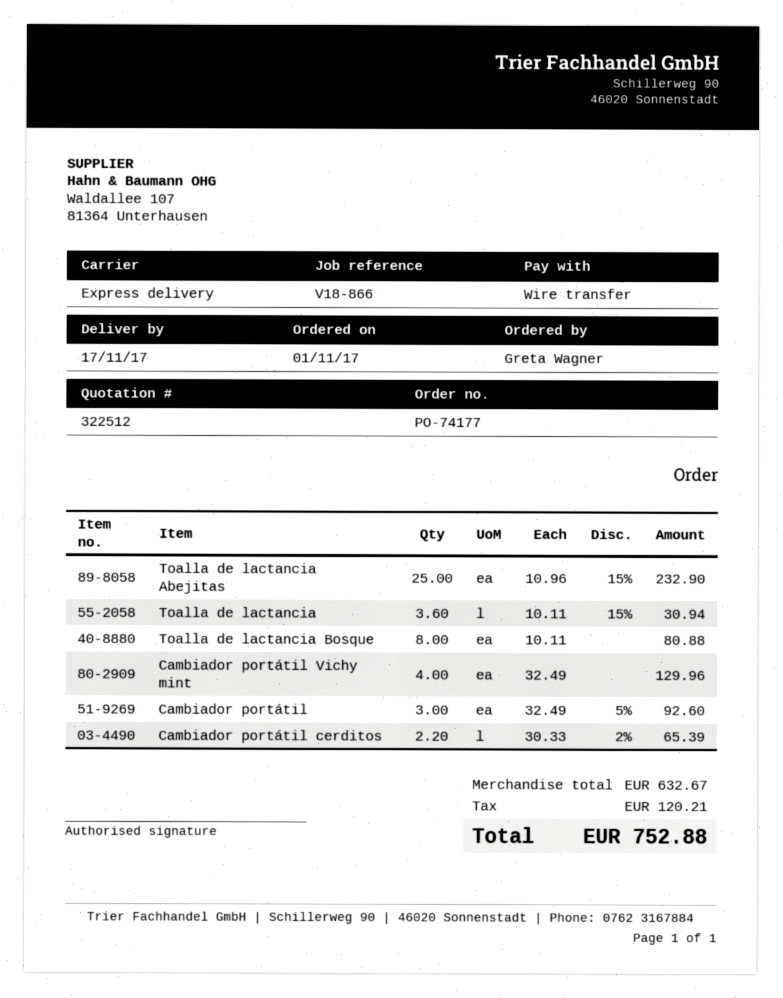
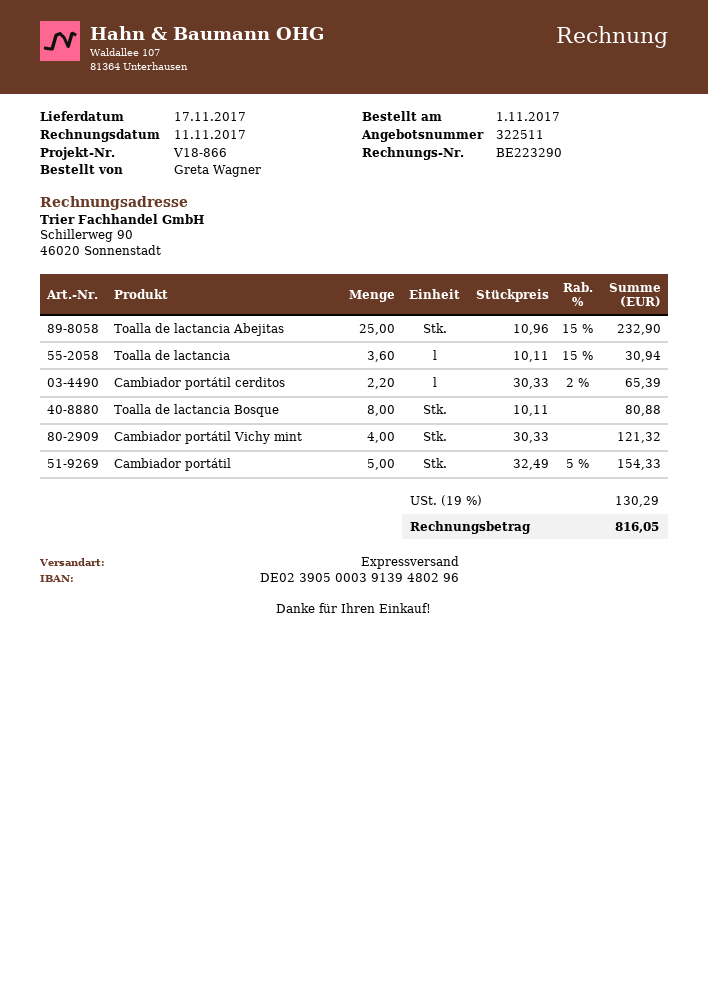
quote number: 322512 -> 322511
Cambiador portátil Vichy mint: 4 x 32.49 = 129.96 -> 4 x 30.33 = 121.32
Cambiador portátil: 3 x 32.49 - 5% = 92.60 -> 5 x 32.49 - 5% = 154.33
tax: 120.21 -> 130.29
total: 752.88 -> 816.05

